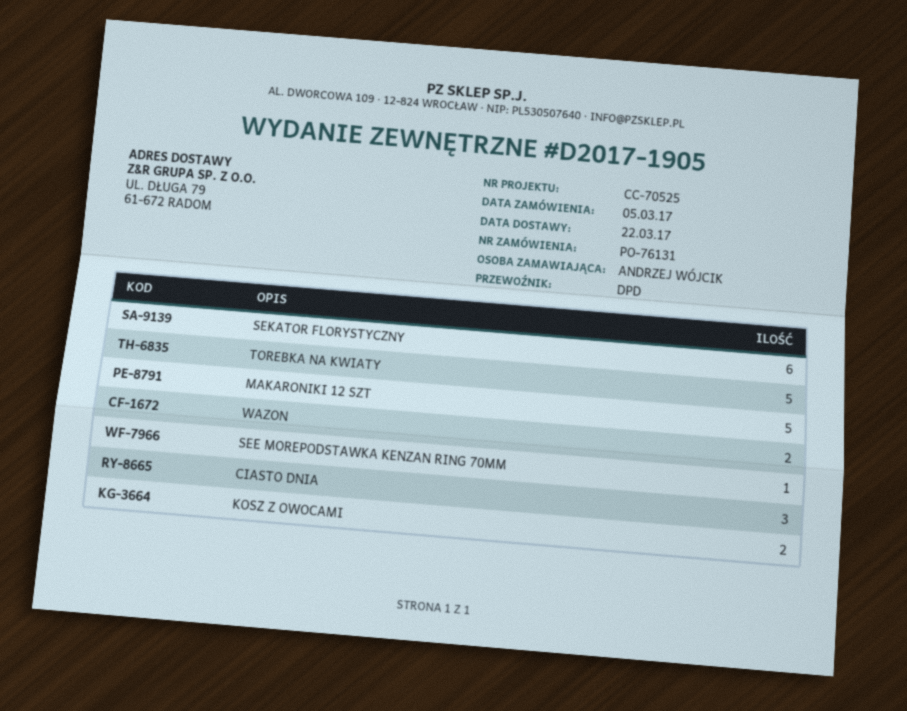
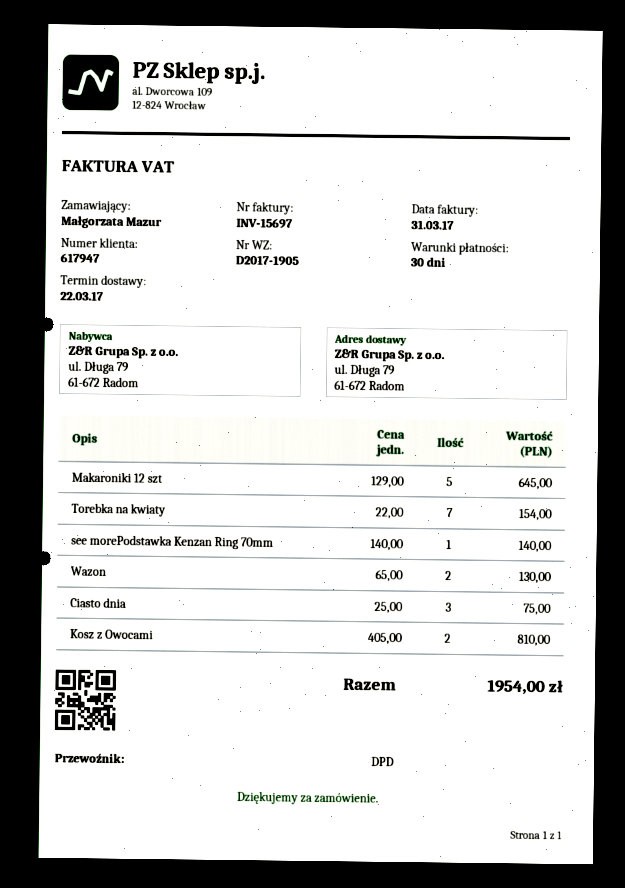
ordered by: ANDRZEJ WÓJCIK -> Małgorzata Mazur
SEKATOR FLORYSTYCZNY: 6 -> none
TOREBKA NA KWIATY: 5 -> 7

